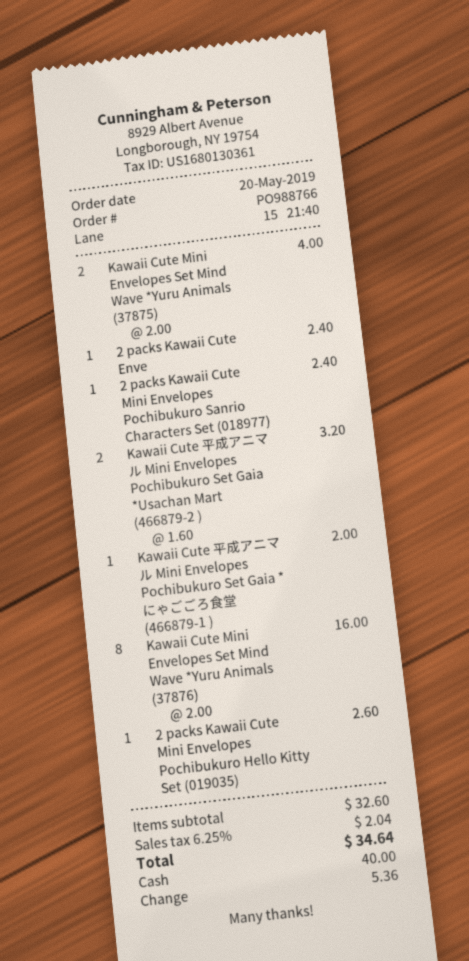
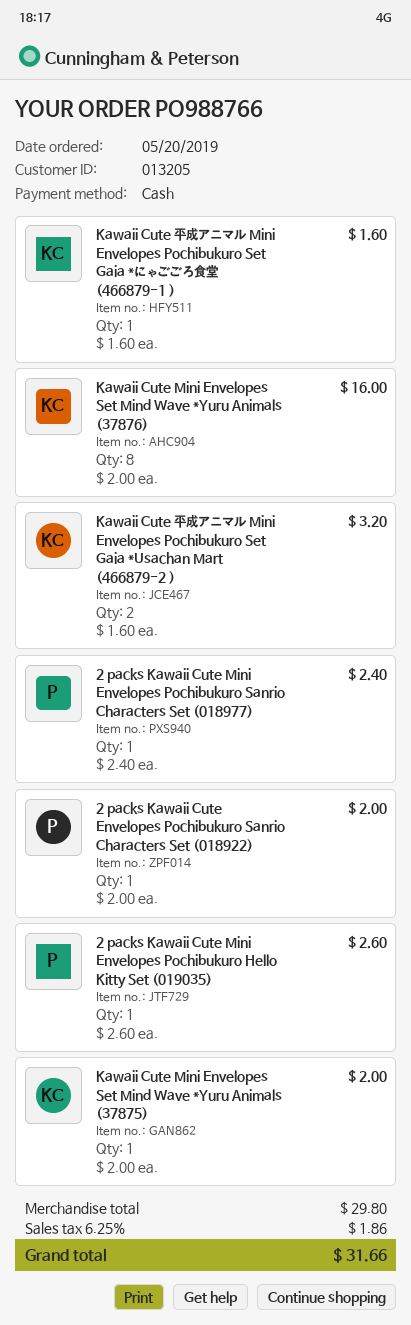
Kawaii Cute Mini Envelopes Set Mind Wave *Yuru Animals (37875): 2 x 2.00 = 4.00 -> 1 x 2.00 = 2.00
2 packs Kawaii Cute Enve: 1 x 2.40 = 2.40 -> 1 x 2.00 = 2.00
Kawaii Cute 平成アニマル Mini Envelopes Pochibukuro Set Gaia *にゃごごろ食堂 (466879-1 ): 1 x 2.00 = 2.00 -> 1 x 1.60 = 1.60
subtotal: 32.60 -> 29.80
tax: 6.25% = 2.04 -> 6.25% = 1.86
total: 34.64 -> 31.66

